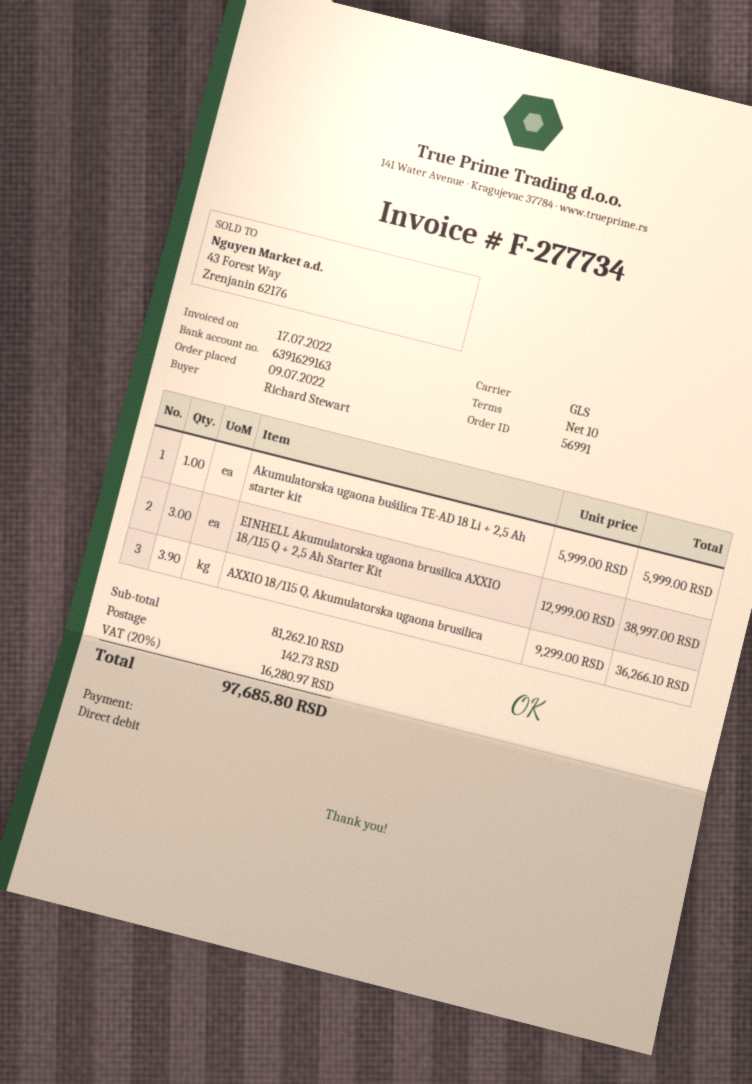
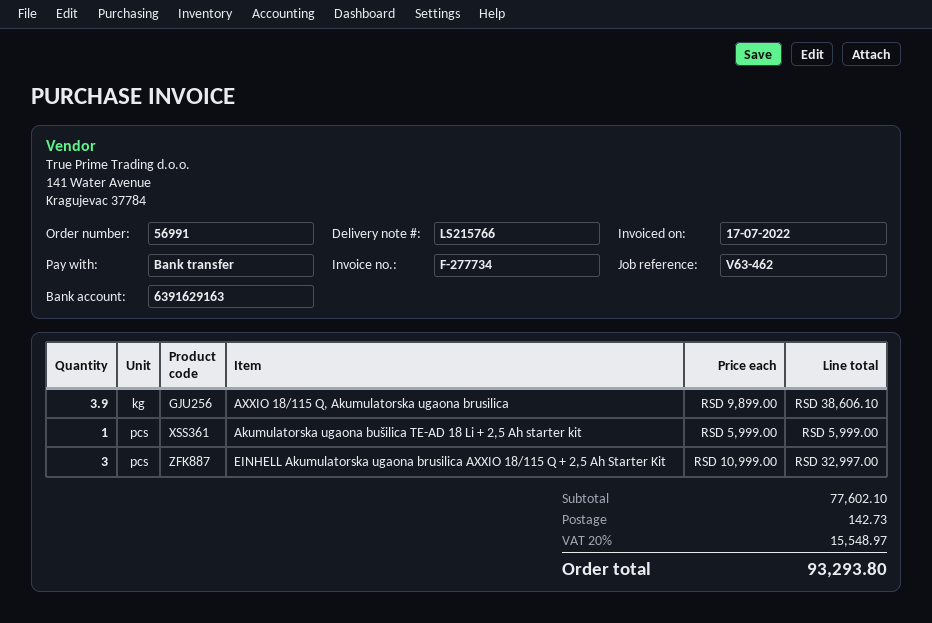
payment method: direct debit -> bank transfer
EINHELL Akumulatorska ugaona brusilica AXXIO 18/115 Q + 2,5 Ah Starter Kit: 3 x 12999.00 = 38997.00 -> 3 x 10999.00 = 32997.00
AXXIO 18/115 Q, Akumulatorska ugaona brusilica: 3.9 x 9299.00 = 36266.10 -> 3.9 x 9899.00 = 38606.10
subtotal: 81262.10 -> 77602.10
tax: 20% = 16280.97 -> 20% = 15548.97
total: 97685.80 -> 93293.80

